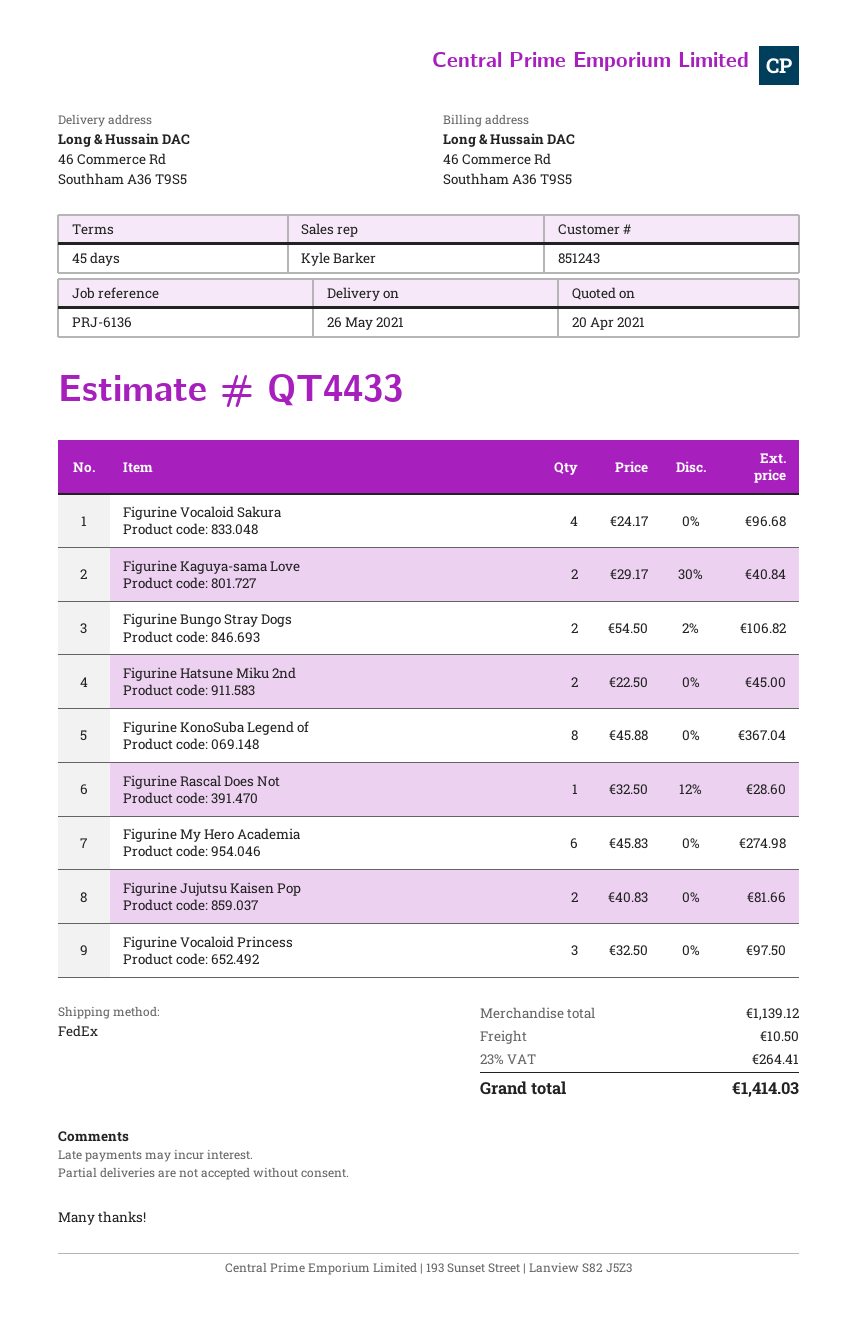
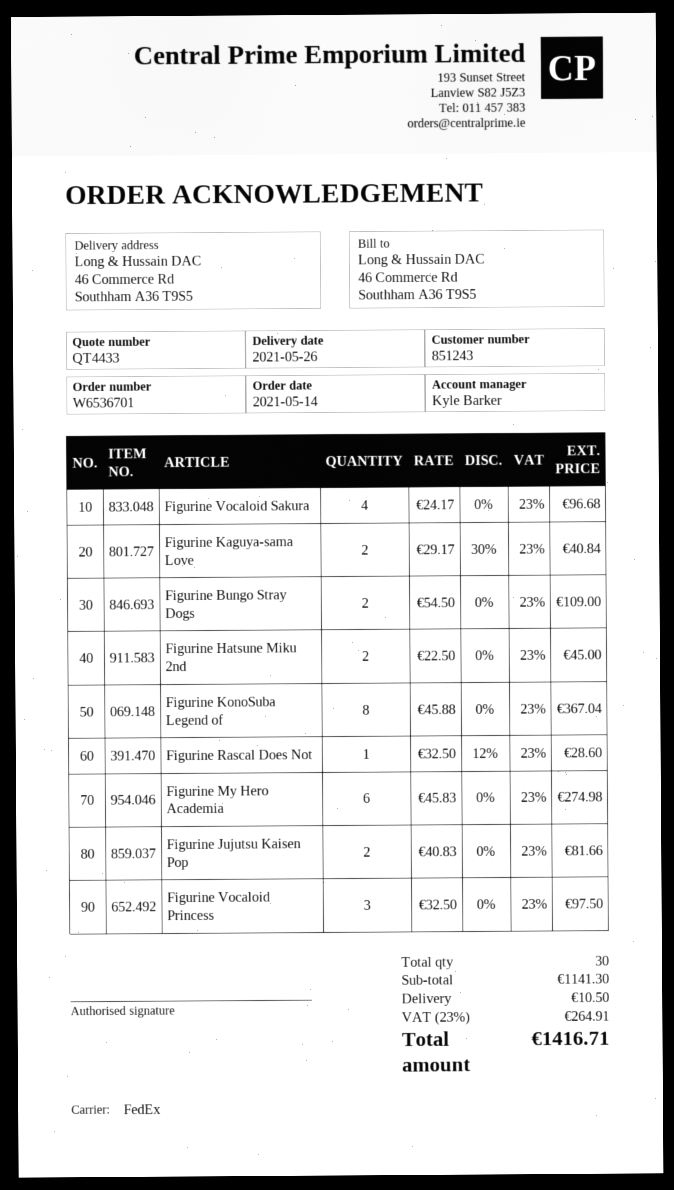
Figurine Bungo Stray Dogs: 2 x 54.50 - 2% = 106.82 -> 2 x 54.50 = 109.00
subtotal: 1139.12 -> 1141.30
tax: 23% = 264.41 -> 23% = 264.91
total: 1414.03 -> 1416.71

